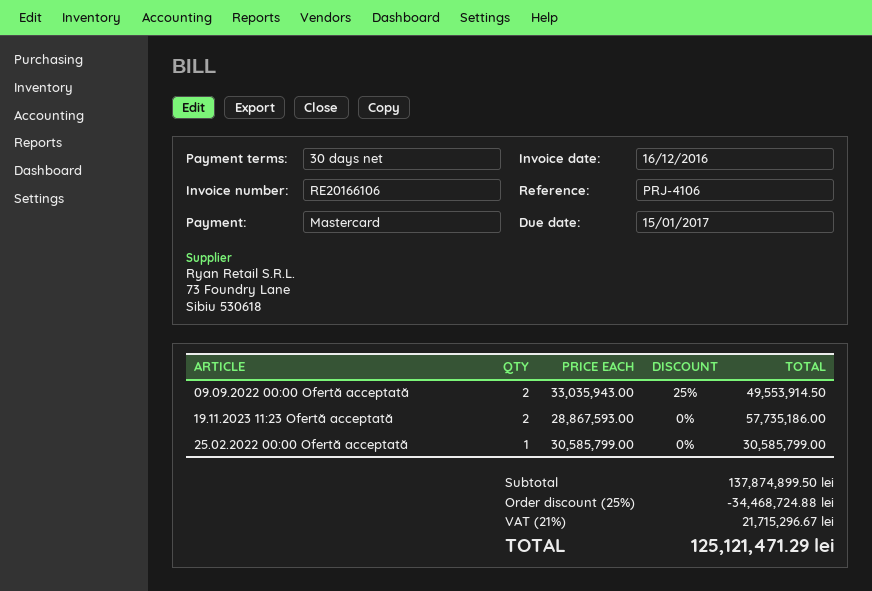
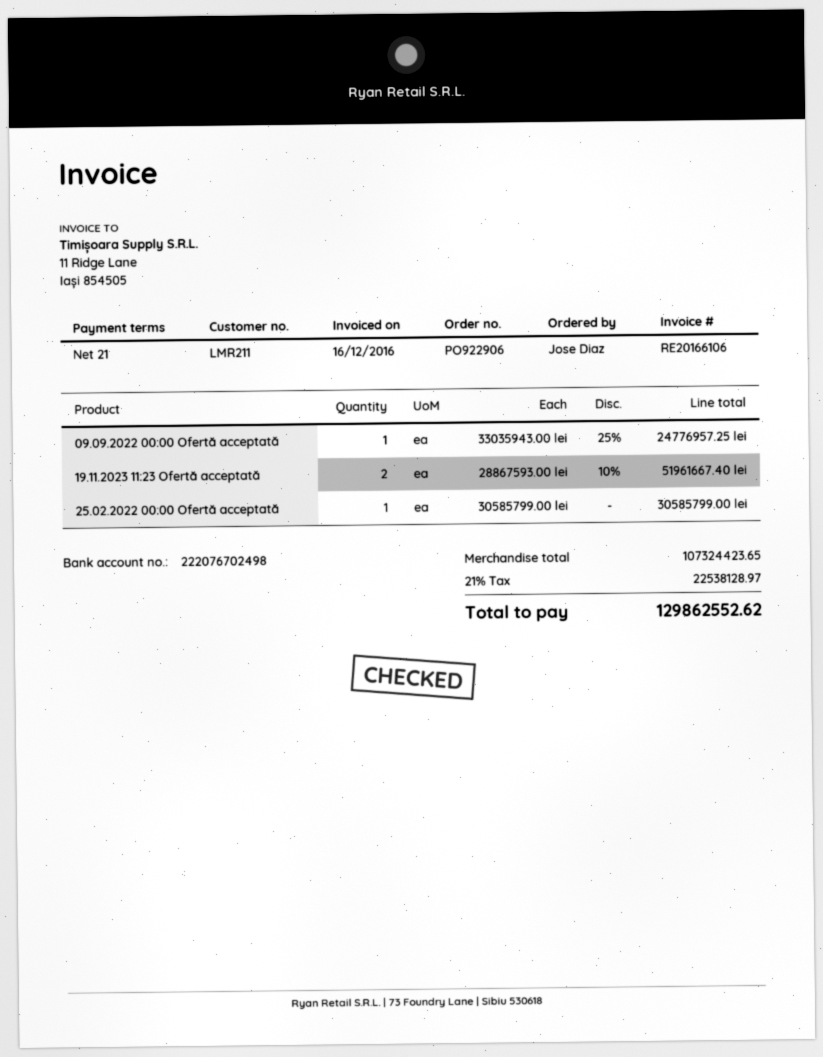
payment terms: 30 days -> 21 days
09.09.2022 00:00 Ofertă acceptată: 2 x 33035943.00 - 25% = 49553914.50 -> 1 x 33035943.00 - 25% = 24776957.25
19.11.2023 11:23 Ofertă acceptată: 2 x 28867593.00 = 57735186.00 -> 2 x 28867593.00 - 10% = 51961667.40
subtotal: 137874899.50 -> 107324423.65
discount: 25% = 34468724.88 -> none
tax: 21% = 21715296.67 -> 21% = 22538128.97
total: 125121471.29 -> 129862552.62

